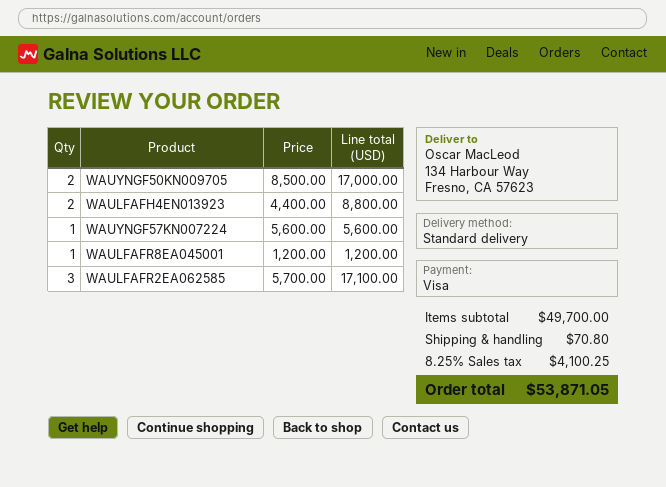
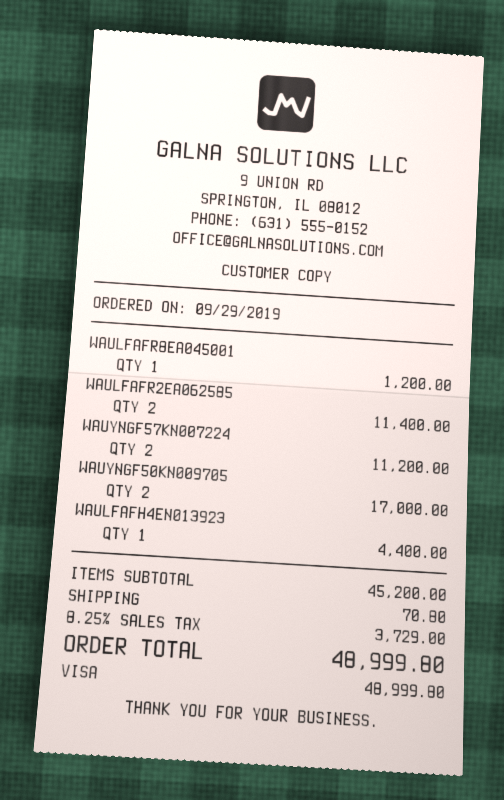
WAULFAFH4EN013923: 2 for 8800.00 -> 1 for 4400.00
WAUYNGF57KN007224: 1 for 5600.00 -> 2 for 11200.00
WAULFAFR2EA062585: 3 for 17100.00 -> 2 for 11400.00
subtotal: 49700.00 -> 45200.00
tax: 8.25% = 4100.25 -> 8.25% = 3729.00
total: 53871.05 -> 48999.80

